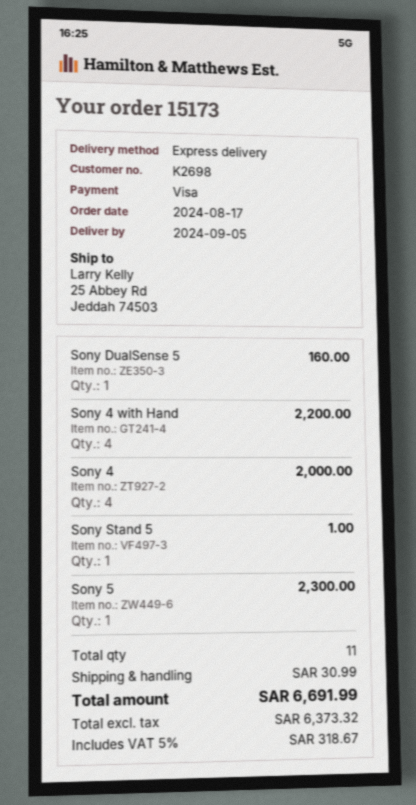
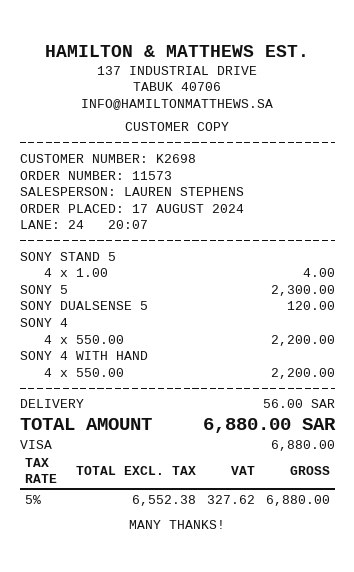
order number: 15173 -> 11573
Sony DualSense 5: 1 for 160.00 -> 1 for 120.00
Sony 4: 4 for 2000.00 -> 4 for 2200.00
Sony Stand 5: 1 for 1.00 -> 4 for 4.00
shipping: 30.99 -> 56.00
net: 6373.32 -> 6552.38
tax: 5% = 318.67 -> 5% = 327.62
total: 6691.99 -> 6880.00

